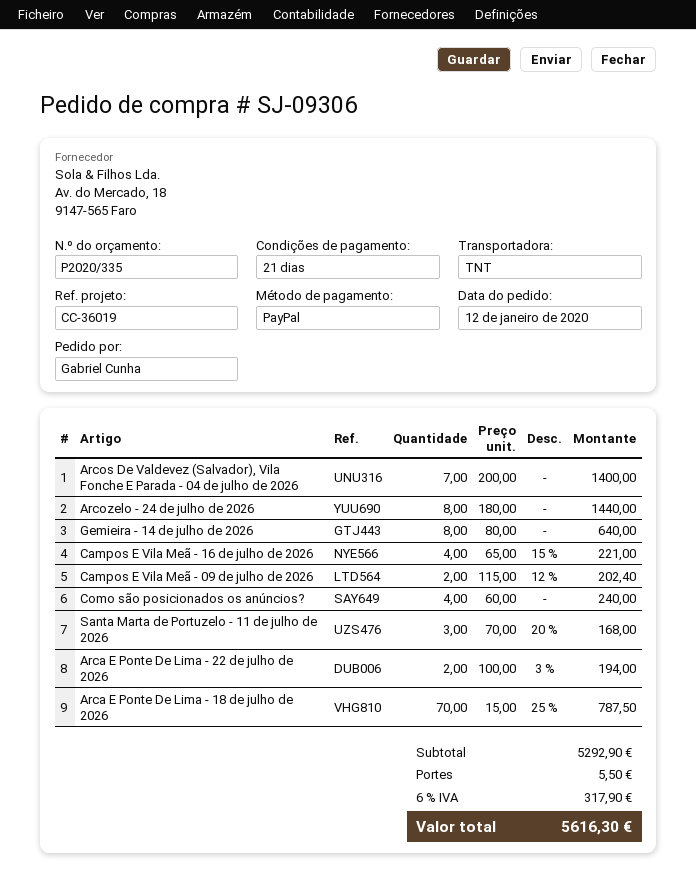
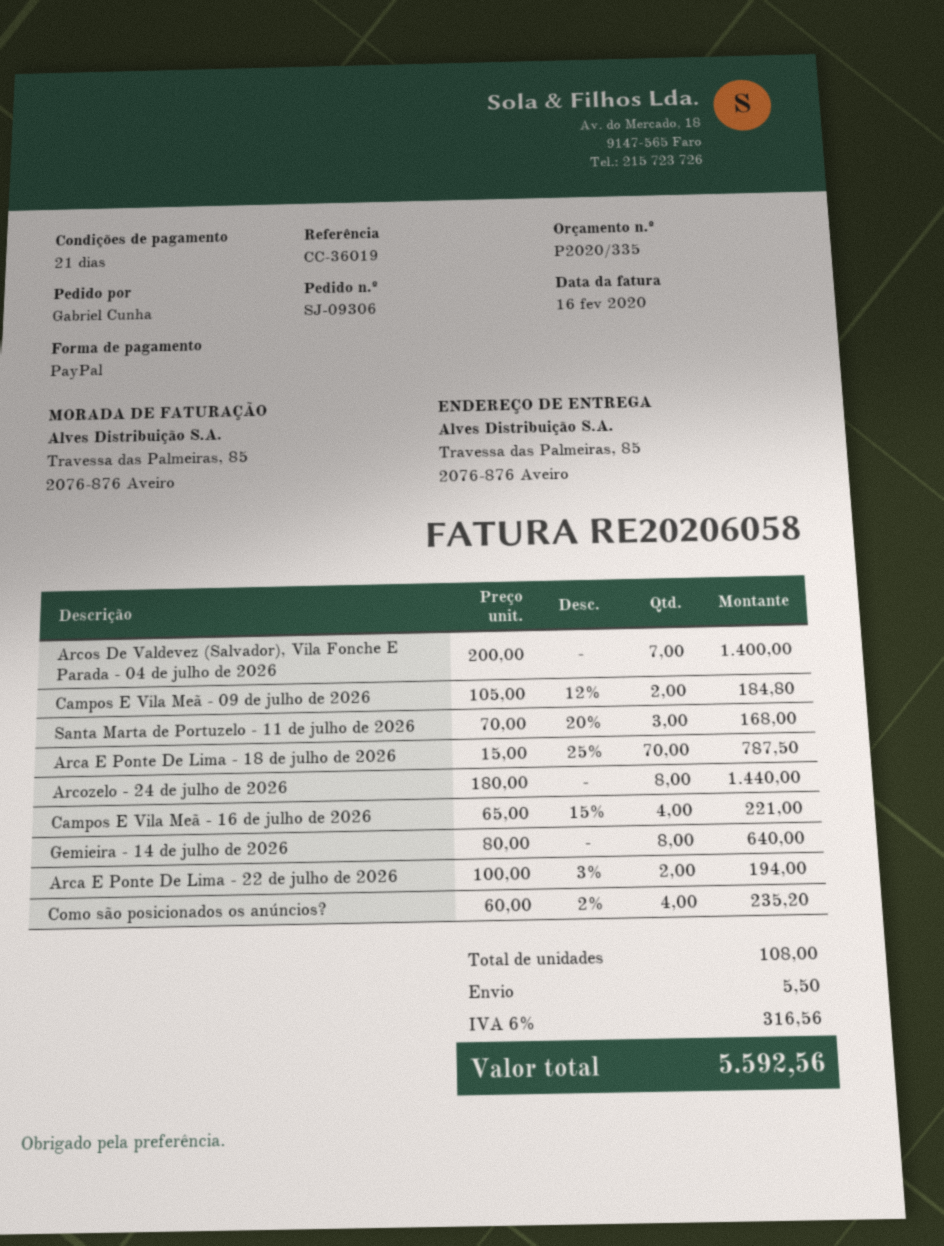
Campos E Vila Meã - 09 de julho de 2026: 2 x 115.00 - 12% = 202.40 -> 2 x 105.00 - 12% = 184.80
Como são posicionados os anúncios?: 4 x 60.00 = 240.00 -> 4 x 60.00 - 2% = 235.20
tax: 6% = 317.90 -> 6% = 316.56
total: 5616.30 -> 5592.56

